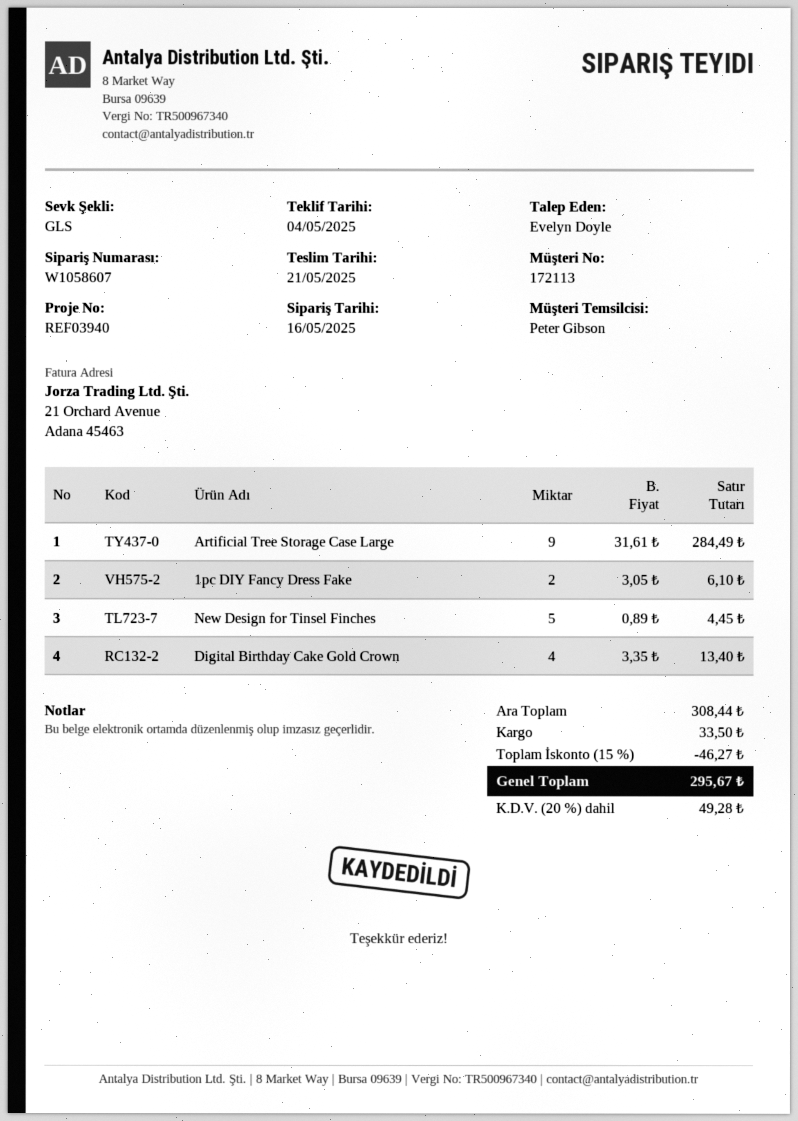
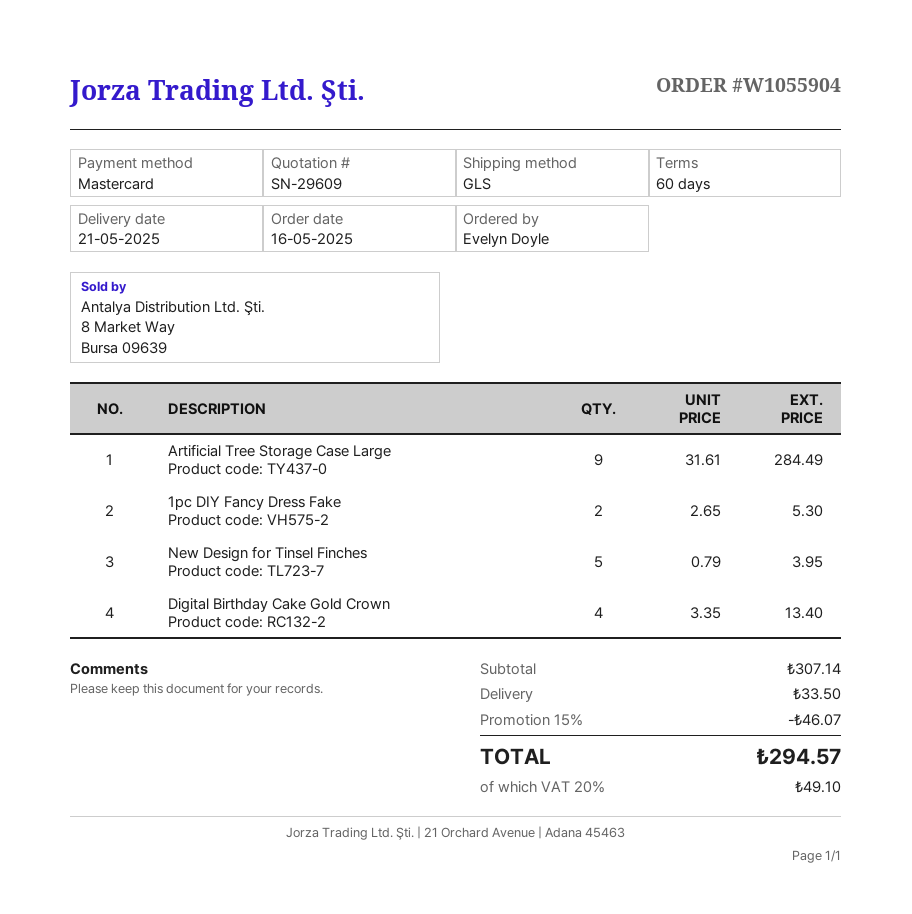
order number: W1058607 -> W1055904
1pc DIY Fancy Dress Fake: 2 x 3.05 = 6.10 -> 2 x 2.65 = 5.30
New Design for Tinsel Finches: 5 x 0.89 = 4.45 -> 5 x 0.79 = 3.95
subtotal: 308.44 -> 307.14
discount: 15% = 46.27 -> 15% = 46.07
tax: 20% = 49.28 -> 20% = 49.10
total: 295.67 -> 294.57

